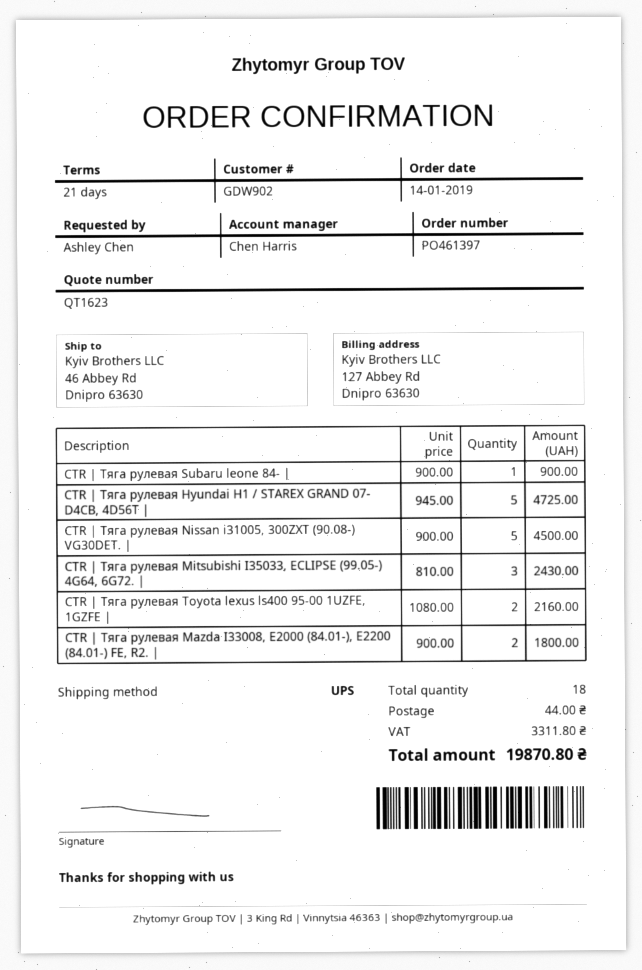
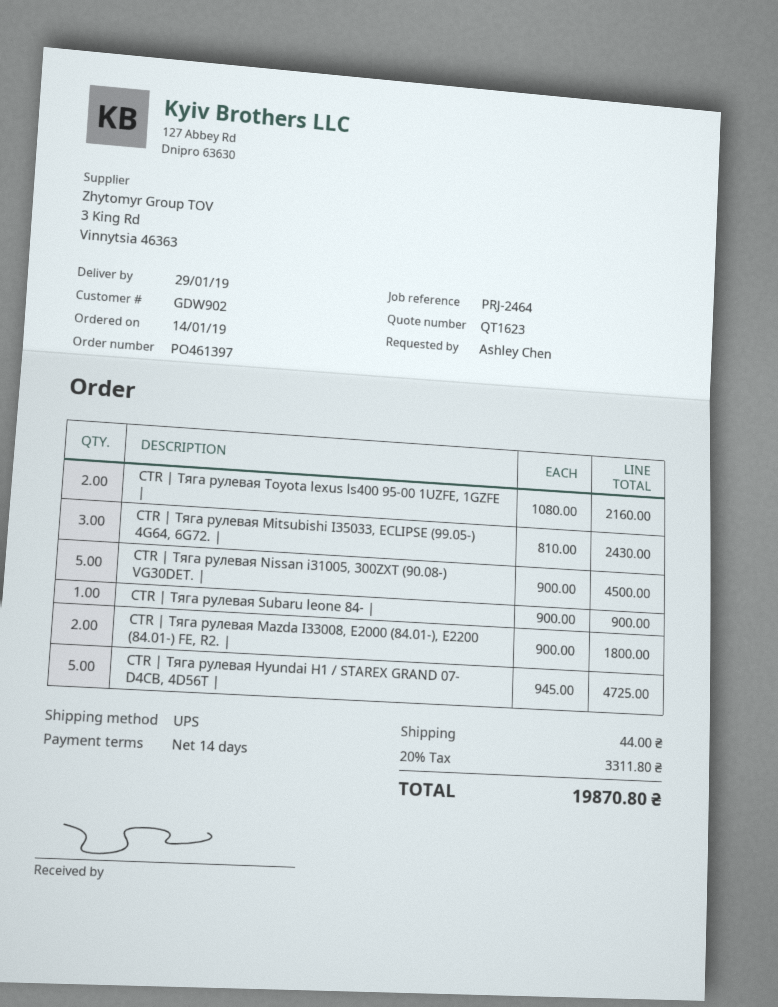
payment terms: 21 days -> 14 days

